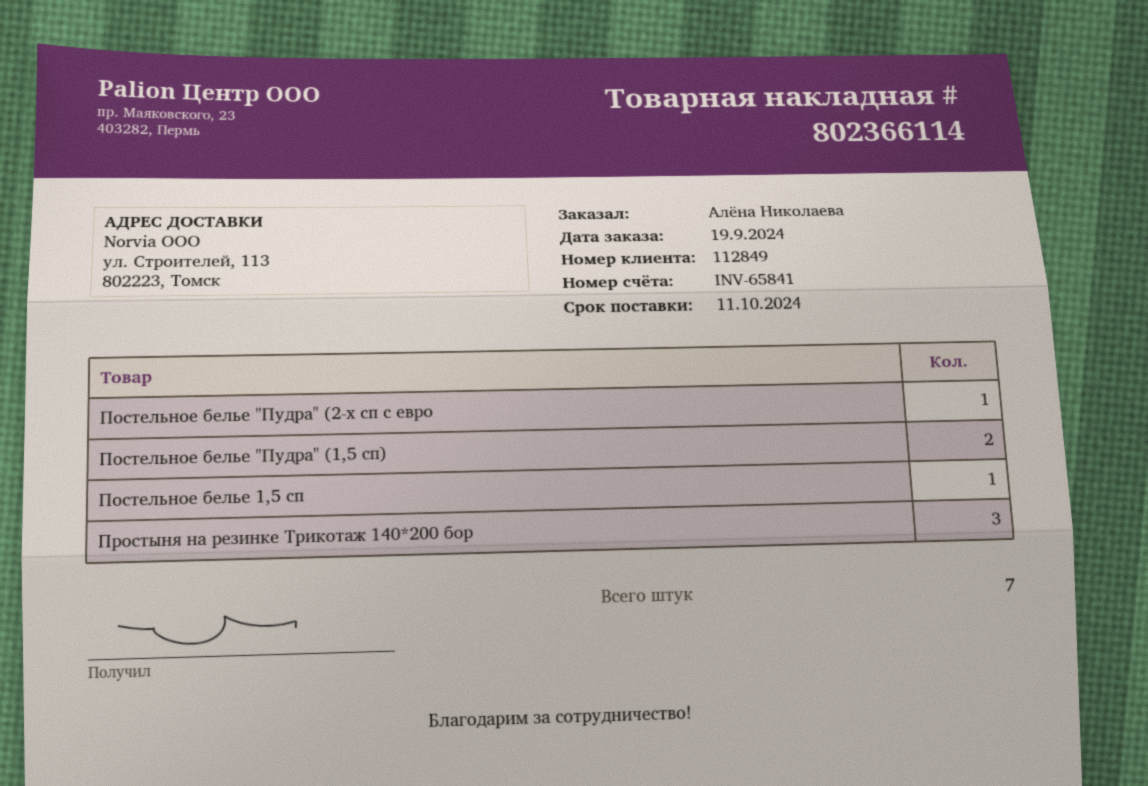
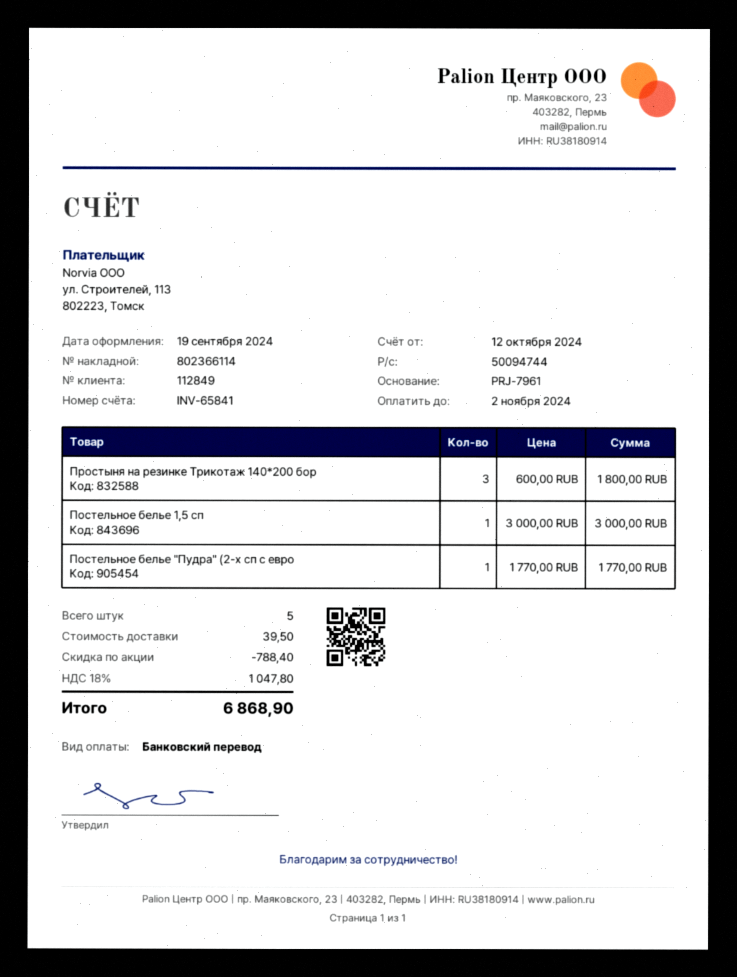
Постельное белье "Пудра" (1,5 сп): 2 -> none
total quantity: 7 -> 5

